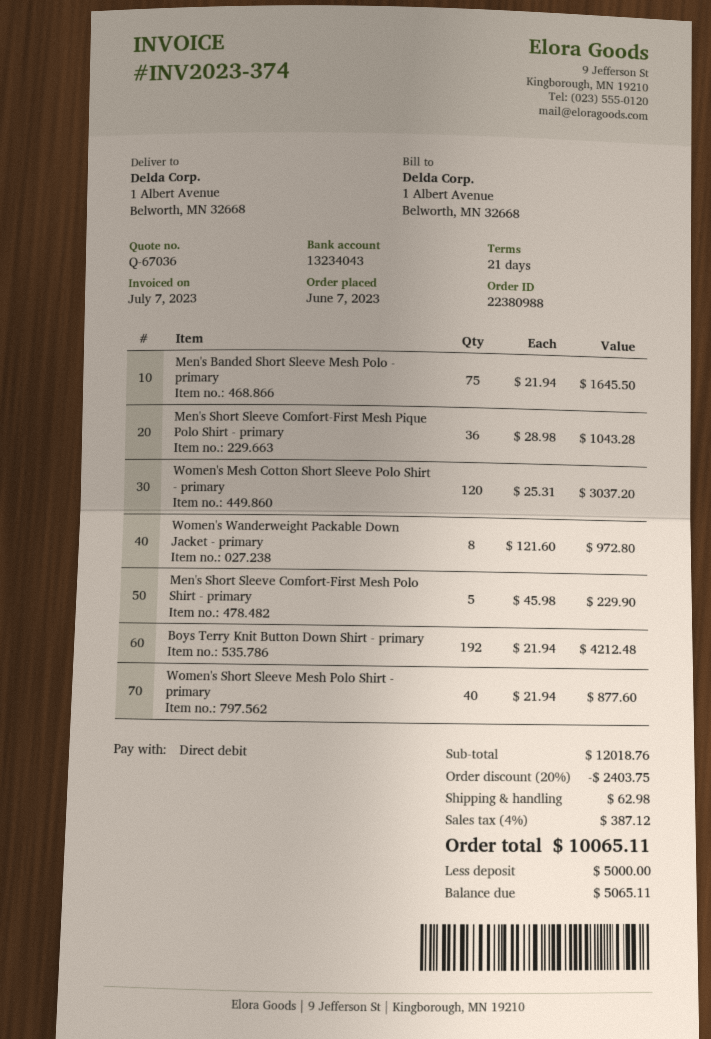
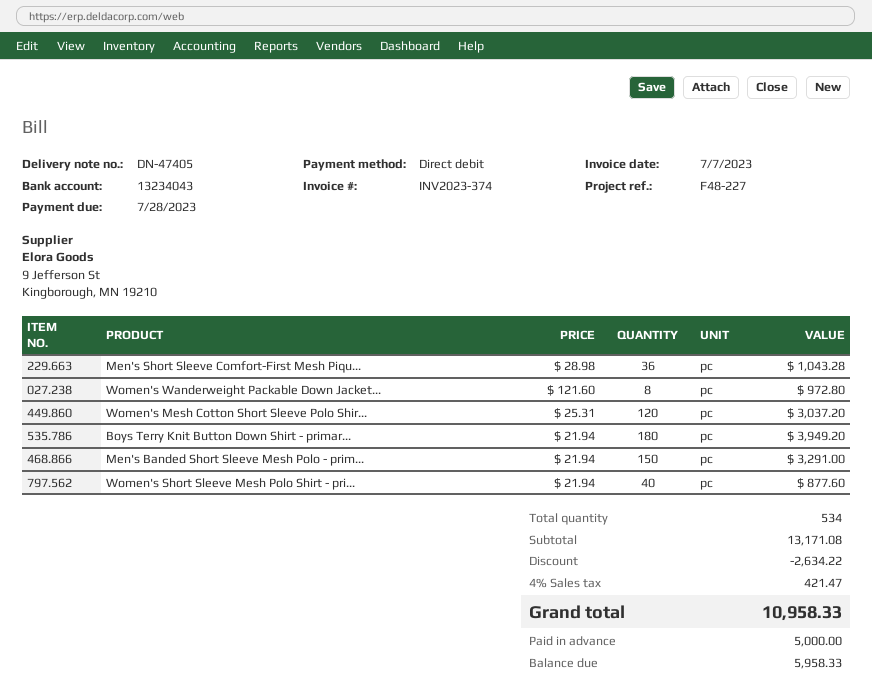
Men's Banded Short Sleeve Mesh Polo - primary: 75 x 21.94 = 1645.50 -> 150 x 21.94 = 3291.00
Men's Short Sleeve Comfort-First Mesh Polo Shirt - primary: 5 x 45.98 = 229.90 -> none
Boys Terry Knit Button Down Shirt - primary: 192 x 21.94 = 4212.48 -> 180 x 21.94 = 3949.20
subtotal: 12018.76 -> 13171.08
discount: 2403.75 -> 2634.22
shipping: 62.98 -> none
tax: 4% = 387.12 -> 4% = 421.47
total: 10065.11 -> 10958.33
balance: 5065.11 -> 5958.33

